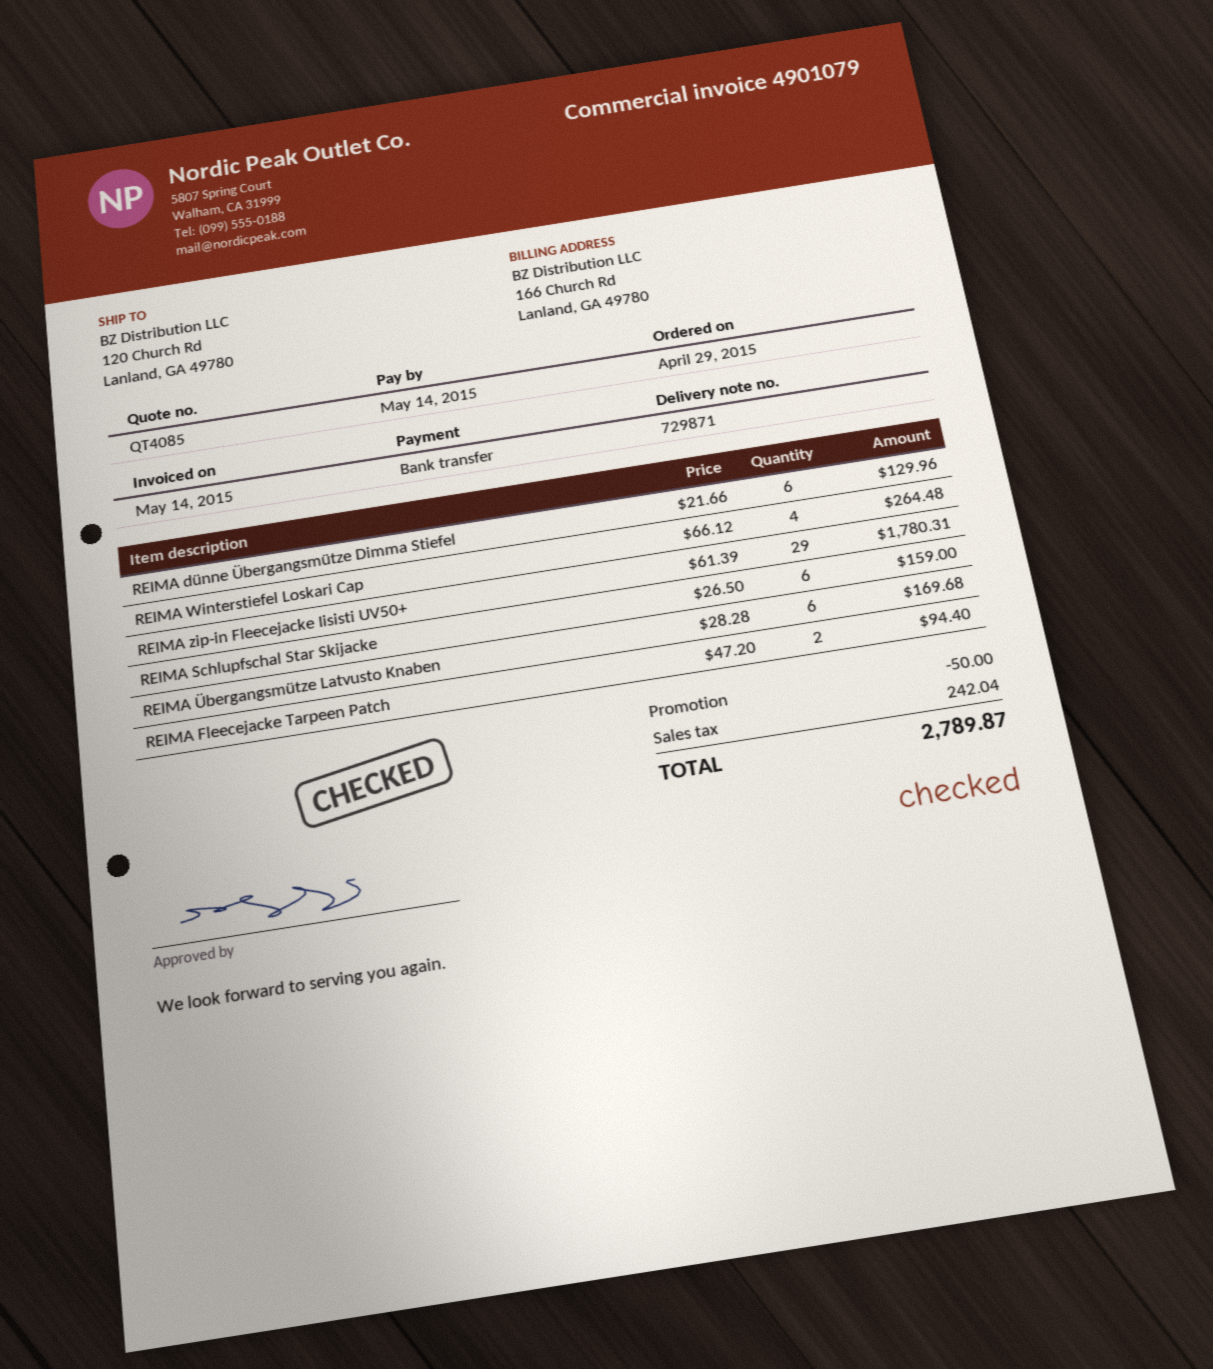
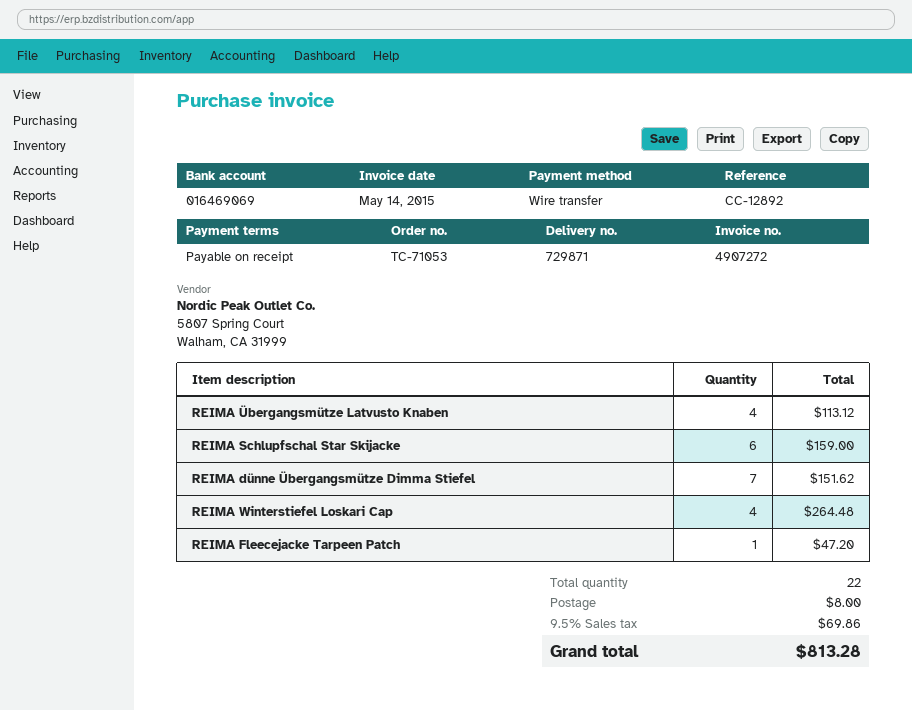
invoice number: 4901079 -> 4907272
REIMA dünne Übergangsmütze Dimma Stiefel: 6 for 129.96 -> 7 for 151.62
REIMA zip-in Fleecejacke Iisisti UV50+: 29 for 1780.31 -> none
REIMA Übergangsmütze Latvusto Knaben: 6 for 169.68 -> 4 for 113.12
REIMA Fleecejacke Tarpeen Patch: 2 for 94.40 -> 1 for 47.20
discount: 50.00 -> none
shipping: none -> 8.00
tax: 242.04 -> 69.86
total: 2789.87 -> 813.28

